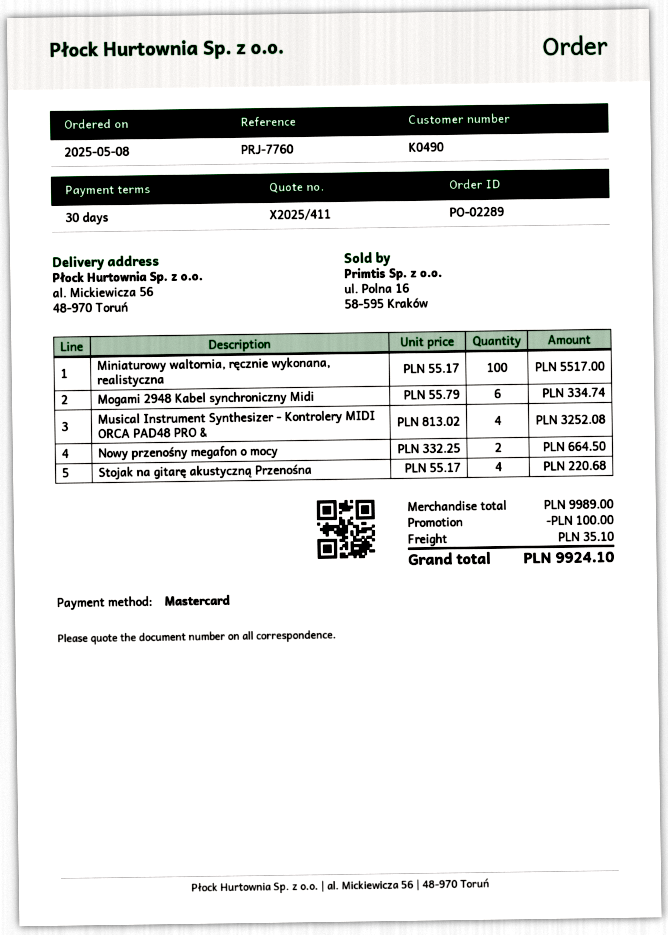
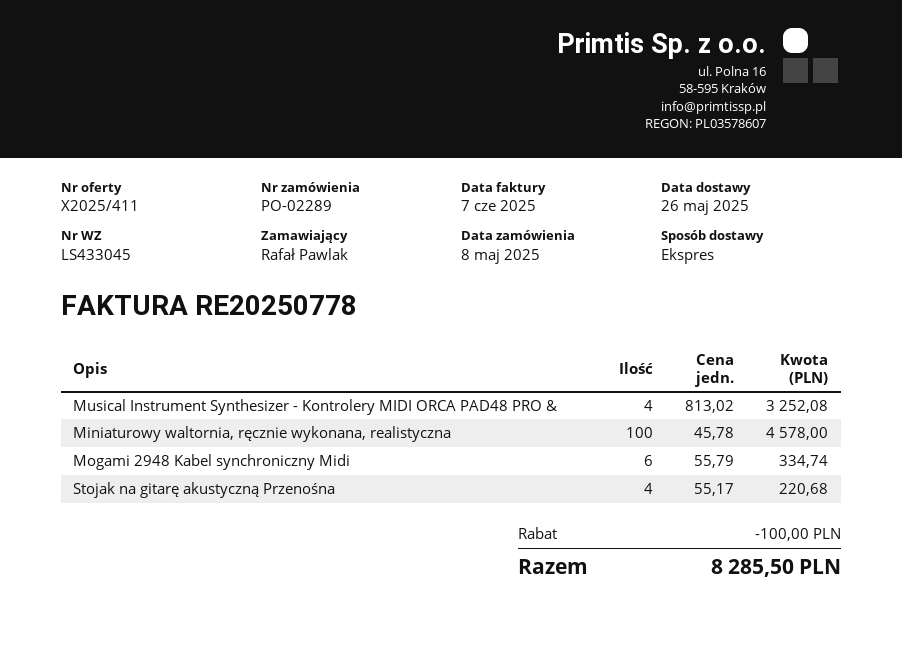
Miniaturowy waltornia, ręcznie wykonana, realistyczna: 100 x 55.17 = 5517.00 -> 100 x 45.78 = 4578.00
Nowy przenośny megafon o mocy: 2 x 332.25 = 664.50 -> none
shipping: 35.10 -> none
total: 9924.10 -> 8285.50

